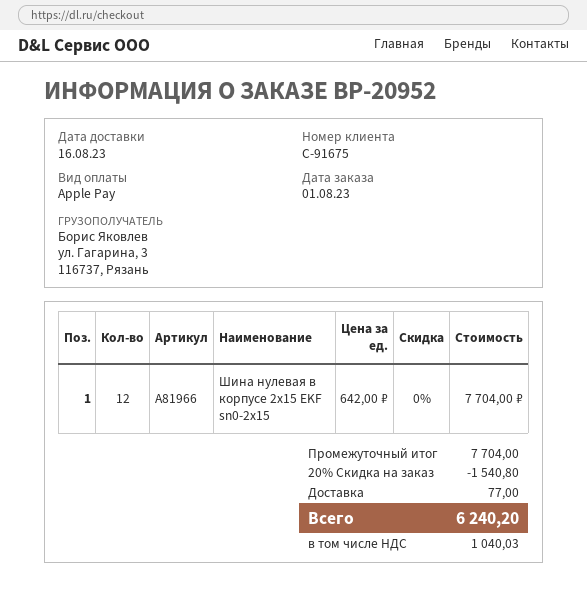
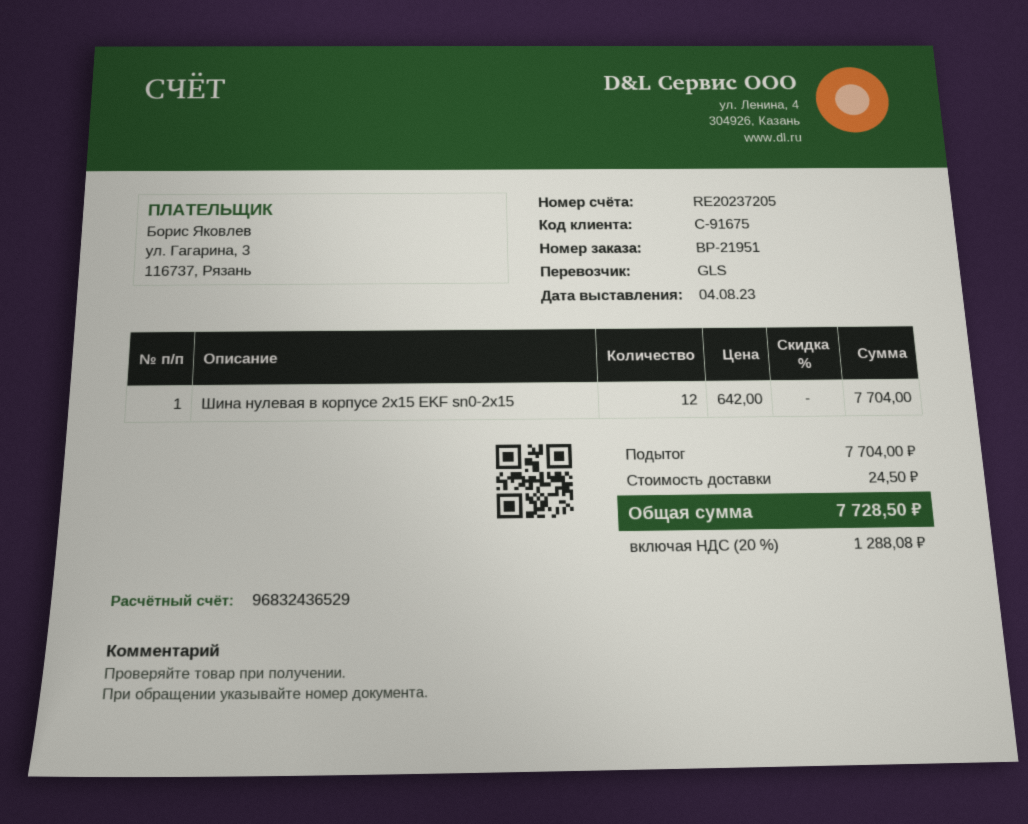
order number: BP-20952 -> BP-21951
discount: 20% = 1540.80 -> none
shipping: 77.00 -> 24.50
tax: 1040.03 -> 1288.08
total: 6240.20 -> 7728.50

